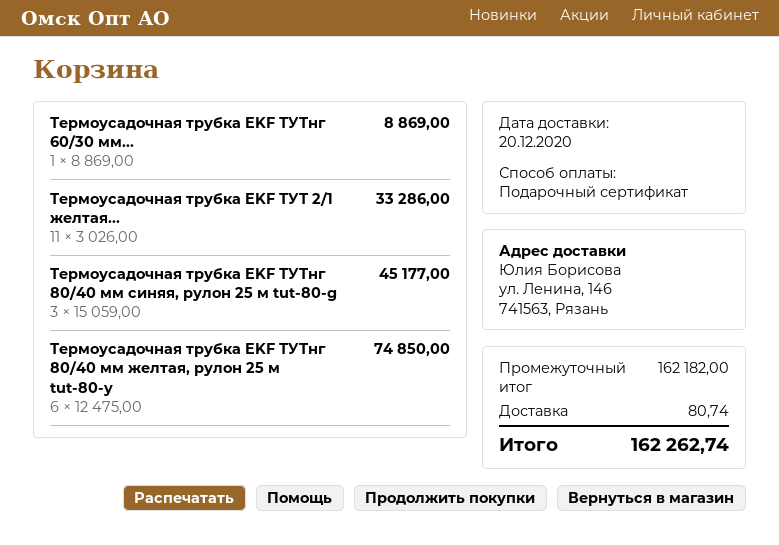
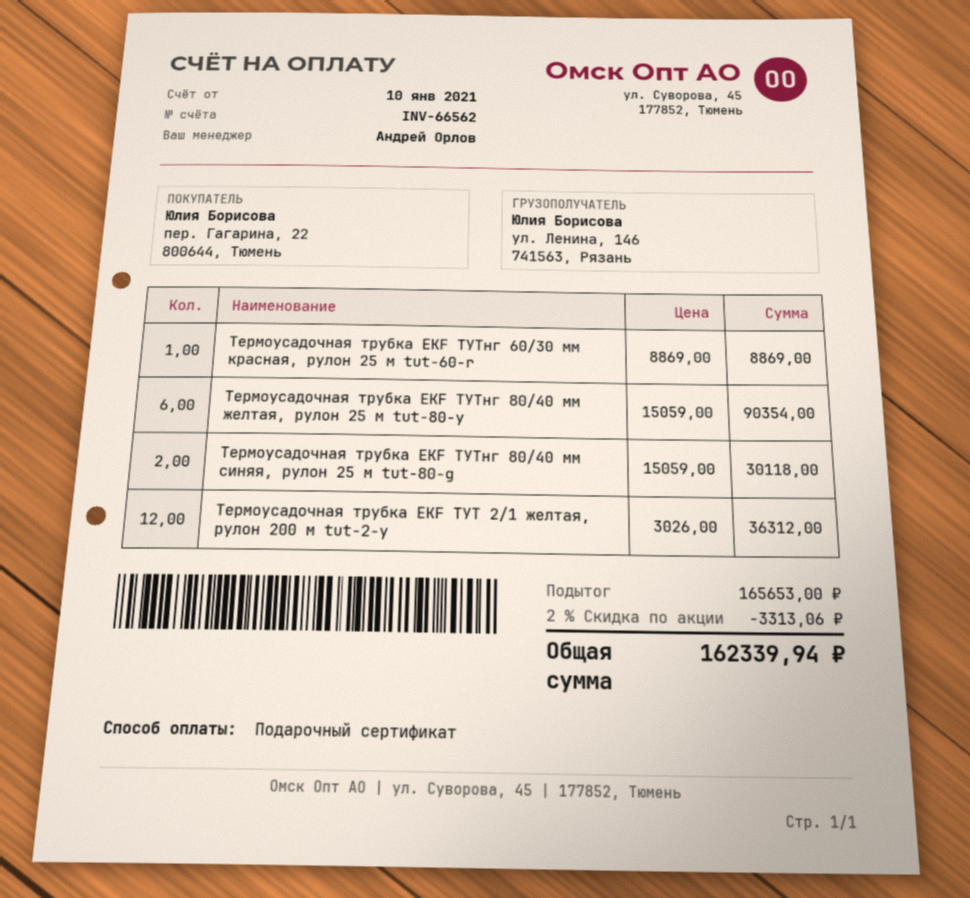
Термоусадочная трубка EKF ТУТ 2/1 желтая...: 11 x 3026.00 = 33286.00 -> 12 x 3026.00 = 36312.00
Термоусадочная трубка EKF ТУТнг 80/40 мм синяя, рулон 25 м tut-80-g: 3 x 15059.00 = 45177.00 -> 2 x 15059.00 = 30118.00
Термоусадочная трубка EKF ТУТнг 80/40 мм желтая, рулон 25 м tut-80-y: 6 x 12475.00 = 74850.00 -> 6 x 15059.00 = 90354.00
subtotal: 162182.00 -> 165653.00
discount: none -> 2% = 3313.06
shipping: 80.74 -> none
total: 162262.74 -> 162339.94

